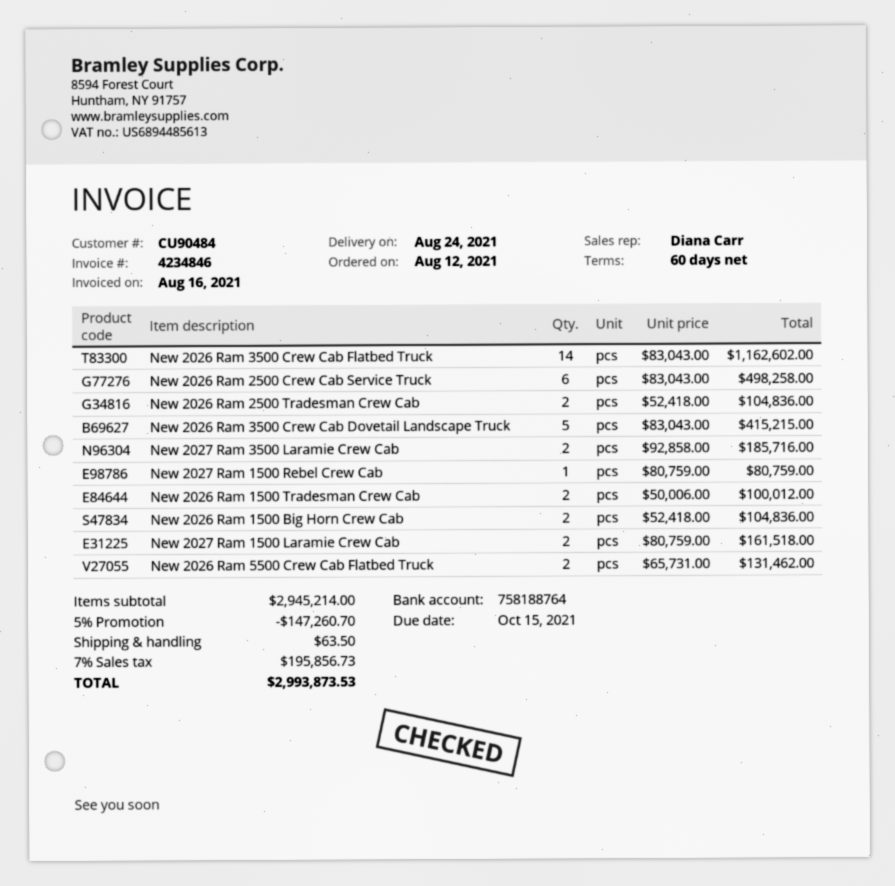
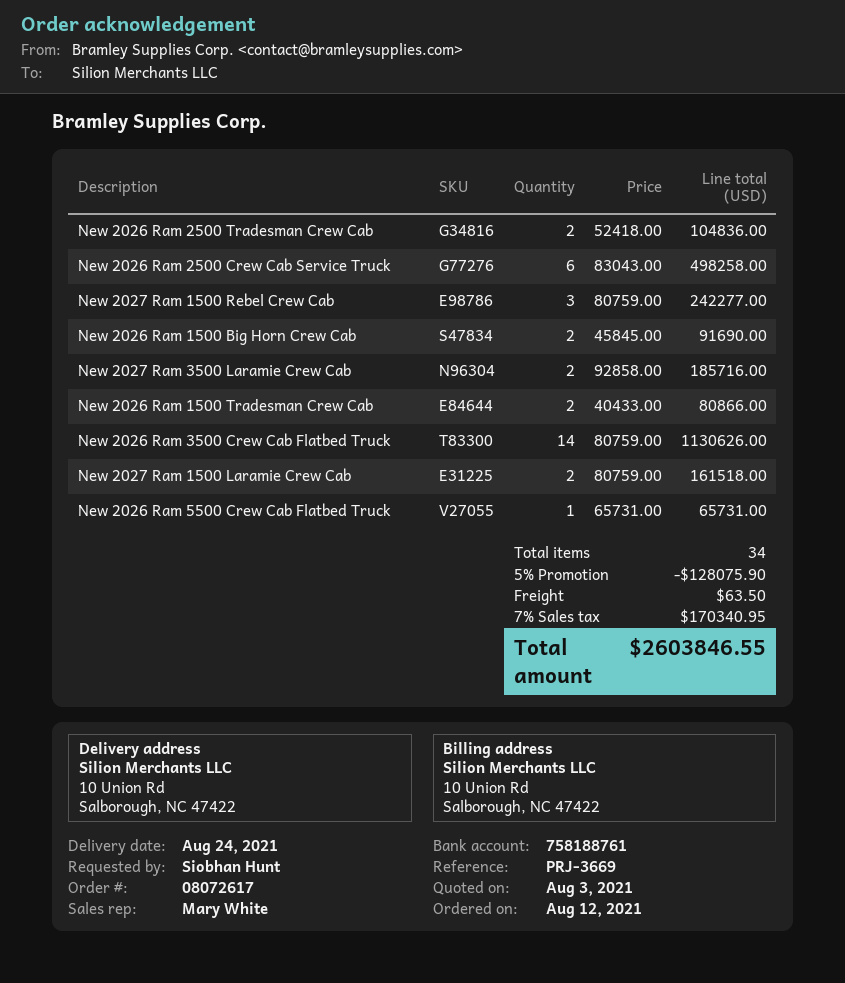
sales rep: Diana Carr -> Mary White
bank account: 758188764 -> 758188761
New 2026 Ram 3500 Crew Cab Flatbed Truck: 14 x 83043.00 = 1162602.00 -> 14 x 80759.00 = 1130626.00
New 2026 Ram 3500 Crew Cab Dovetail Landscape Truck: 5 x 83043.00 = 415215.00 -> none
New 2027 Ram 1500 Rebel Crew Cab: 1 x 80759.00 = 80759.00 -> 3 x 80759.00 = 242277.00
New 2026 Ram 1500 Tradesman Crew Cab: 2 x 50006.00 = 100012.00 -> 2 x 40433.00 = 80866.00
New 2026 Ram 1500 Big Horn Crew Cab: 2 x 52418.00 = 104836.00 -> 2 x 45845.00 = 91690.00
New 2026 Ram 5500 Crew Cab Flatbed Truck: 2 x 65731.00 = 131462.00 -> 1 x 65731.00 = 65731.00
discount: 5% = 147260.70 -> 5% = 128075.90
tax: 7% = 195856.73 -> 7% = 170340.95
total: 2993873.53 -> 2603846.55

